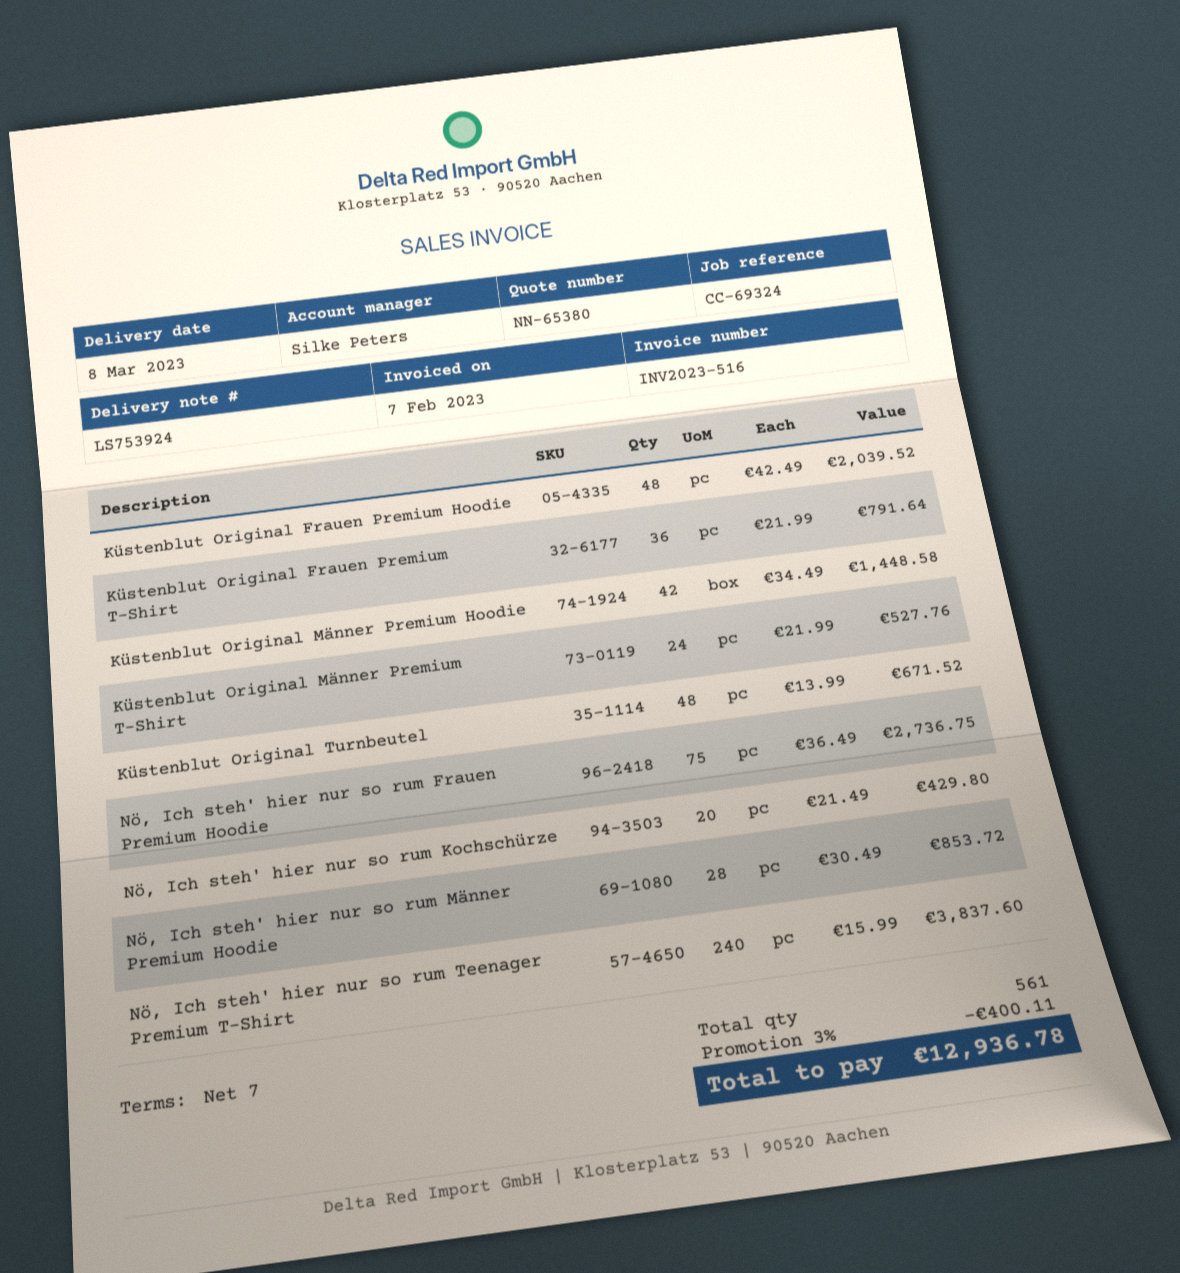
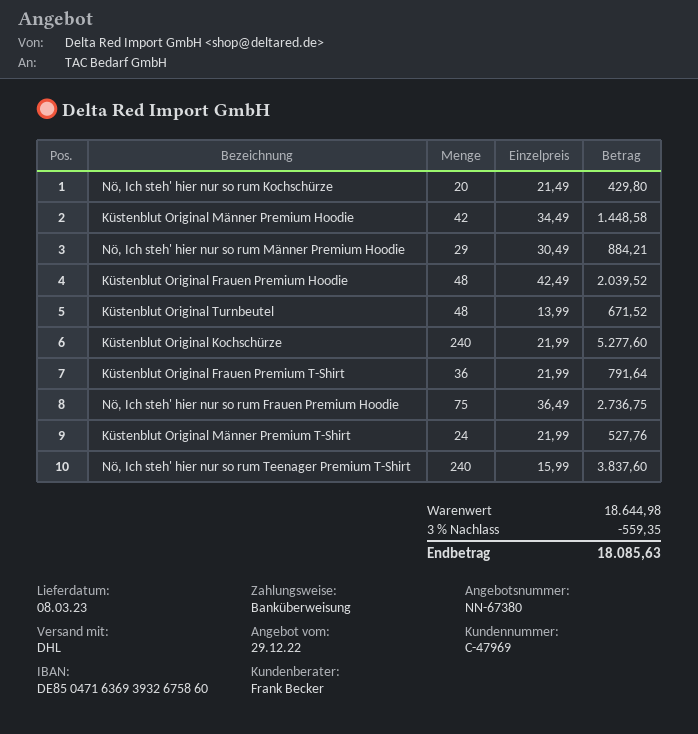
quote number: NN-65380 -> NN-67380
sales rep: Silke Peters -> Frank Becker
Nö, Ich steh' hier nur so rum Männer Premium Hoodie: 28 x 30.49 = 853.72 -> 29 x 30.49 = 884.21
Küstenblut Original Kochschürze: none -> 240 x 21.99 = 5277.60
discount: 3% = 400.11 -> 3% = 559.35
total: 12936.78 -> 18085.63

